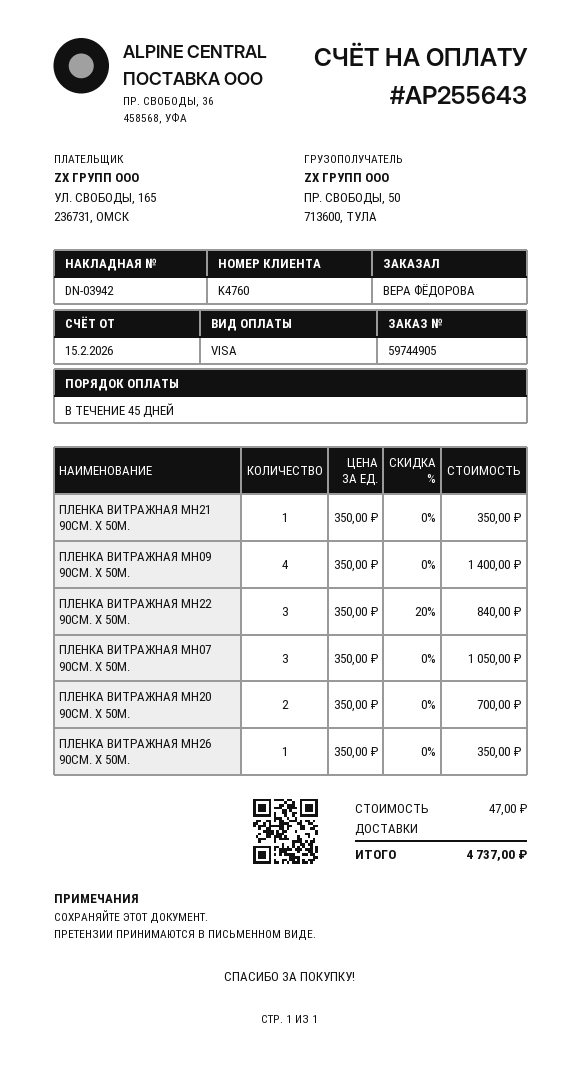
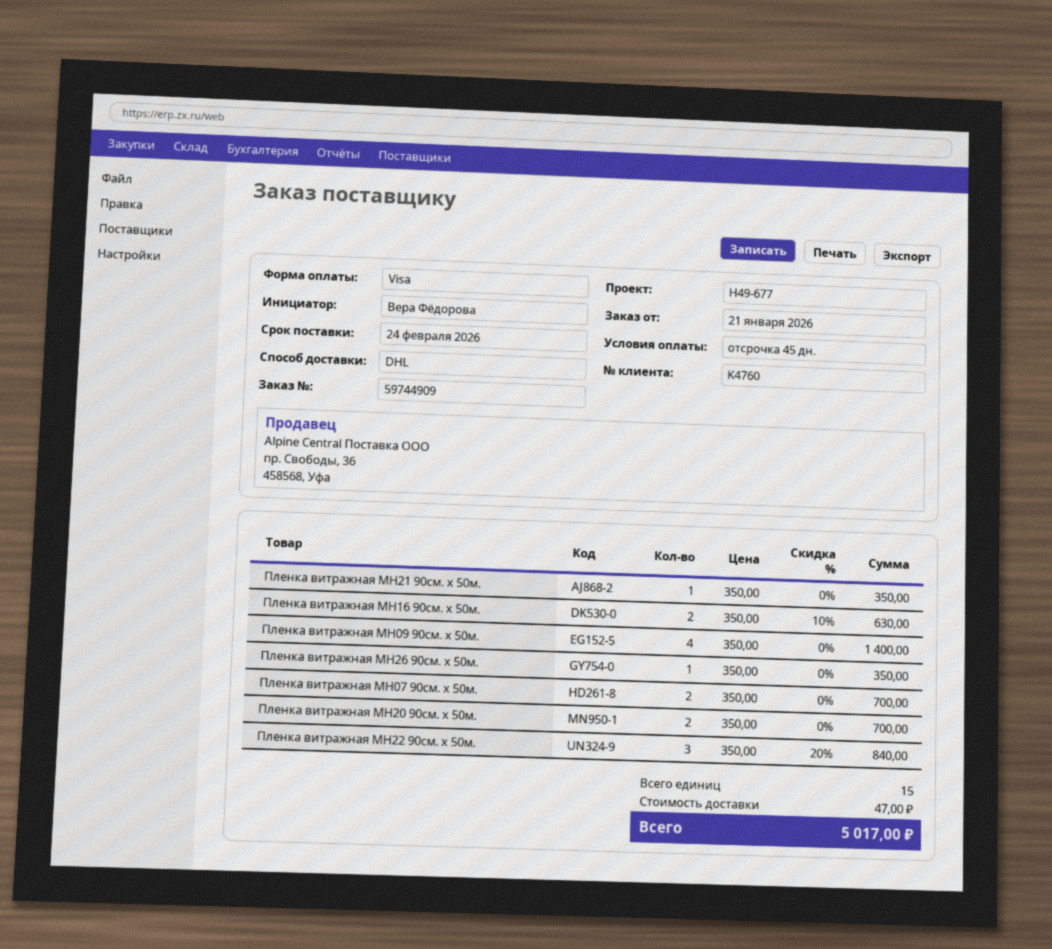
order number: 59744905 -> 59744909
ПЛЕНКА ВИТРАЖНАЯ МН07 90СМ. Х 50М.: 3 x 350.00 = 1050.00 -> 2 x 350.00 = 700.00
Пленка витражная МН16 90см. х 50м.: none -> 2 x 350.00 - 10% = 630.00
total: 4737.00 -> 5017.00

